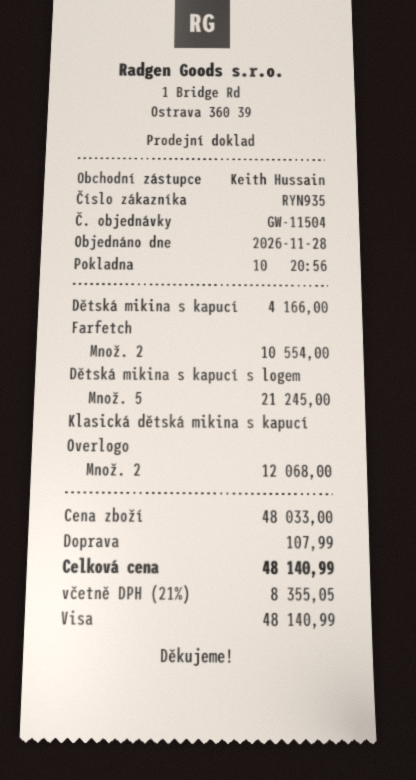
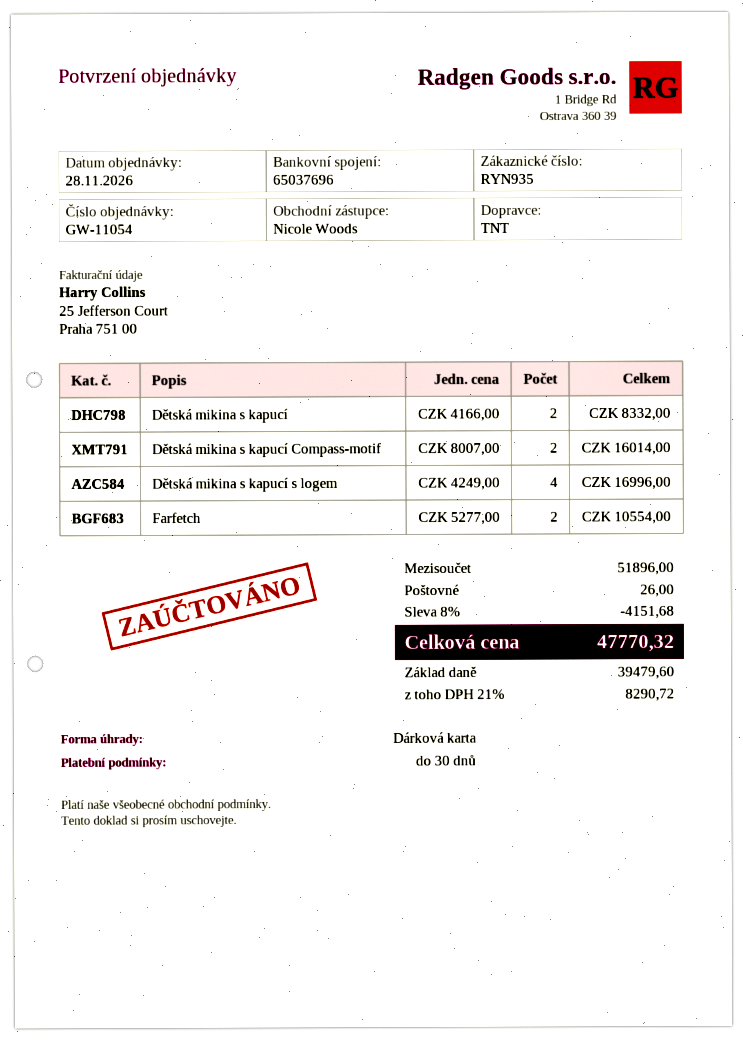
order number: GW-11504 -> GW-11054
sales rep: Keith Hussain -> Nicole Woods
payment method: Visa -> gift card
Dětská mikina s kapucí: 1 for 4166.00 -> 2 for 8332.00
Dětská mikina s kapucí s logem: 5 for 21245.00 -> 4 for 16996.00
Klasická dětská mikina s kapucí Overlogo: 2 for 12068.00 -> none
Dětská mikina s kapucí Compass-motif: none -> 2 for 16014.00
subtotal: 48033.00 -> 51896.00
discount: none -> 8% = 4151.68
shipping: 107.99 -> 26.00
tax: 21% = 8355.05 -> 21% = 8290.72
total: 48140.99 -> 47770.32

